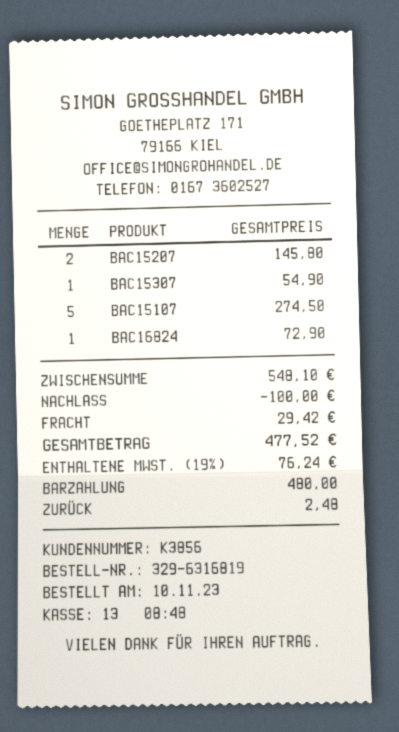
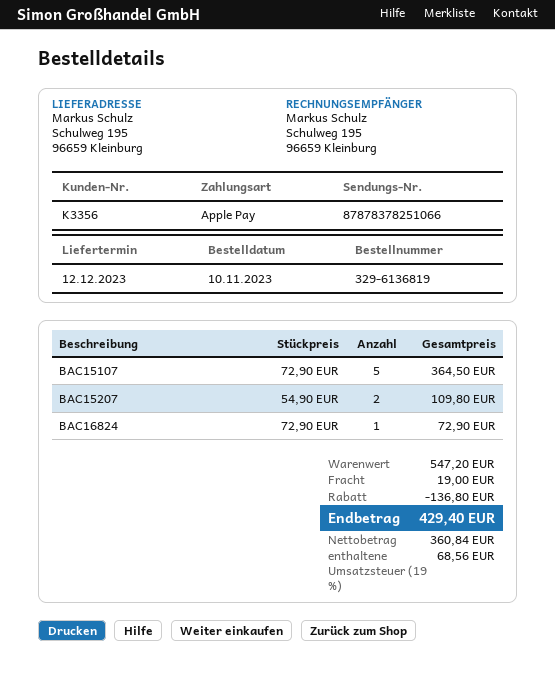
order number: 329-6316819 -> 329-6136819
customer number: K3856 -> K3356
payment method: cash -> Apple Pay
BAC15207: 2 for 145.80 -> 2 for 109.80
BAC15307: 1 for 54.90 -> none
BAC15107: 5 for 274.50 -> 5 for 364.50
subtotal: 548.10 -> 547.20
discount: 100.00 -> 136.80
shipping: 29.42 -> 19.00
tax: 19% = 76.24 -> 19% = 68.56
total: 477.52 -> 429.40

